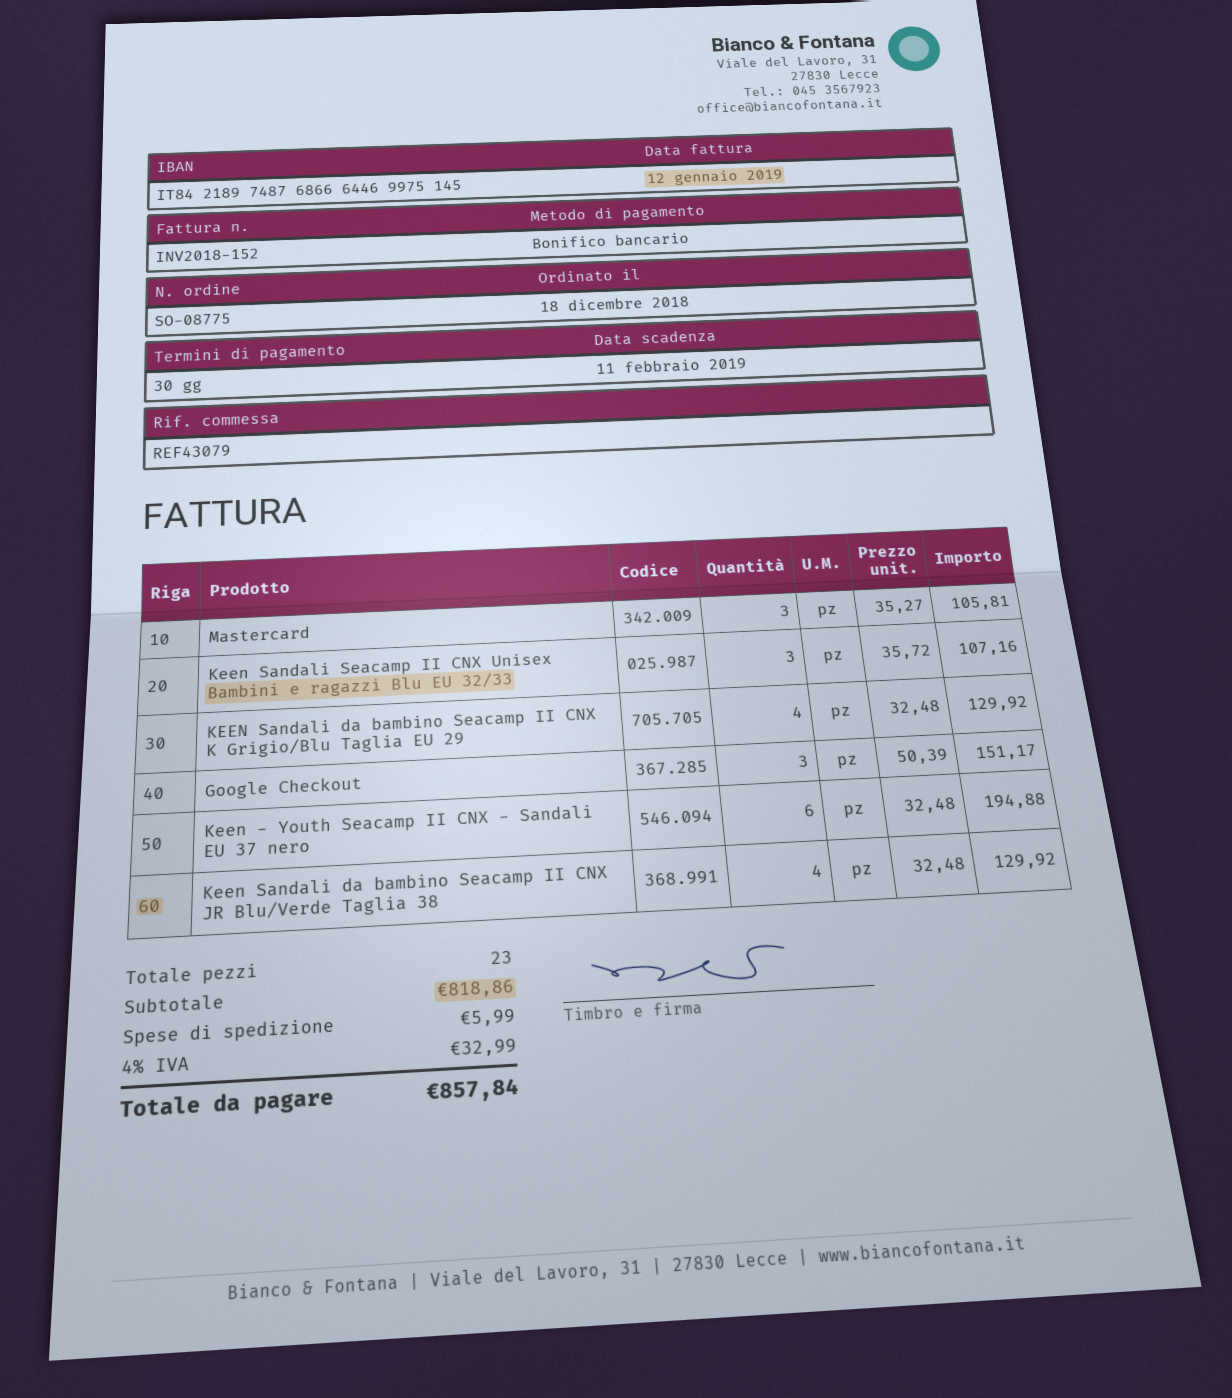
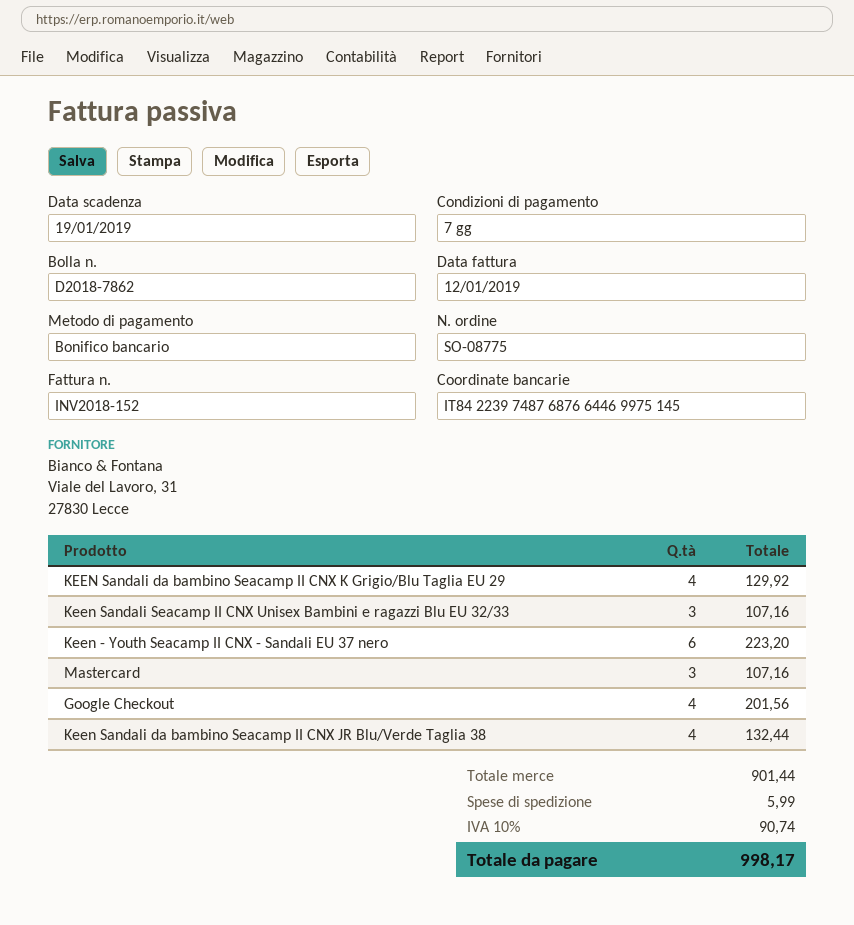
payment terms: 30 days -> 7 days
due date: 2019-02-11 -> 2019-01-19
bank account: IT8421897487686664469975145 -> IT8422397487687664469975145
Mastercard: 3 for 105.81 -> 3 for 107.16
Google Checkout: 3 for 151.17 -> 4 for 201.56
Keen - Youth Seacamp II CNX - Sandali EU 37 nero: 6 for 194.88 -> 6 for 223.20
Keen Sandali da bambino Seacamp II CNX JR Blu/Verde Taglia 38: 4 for 129.92 -> 4 for 132.44
subtotal: 818.86 -> 901.44
tax: 4% = 32.99 -> 10% = 90.74
total: 857.84 -> 998.17

